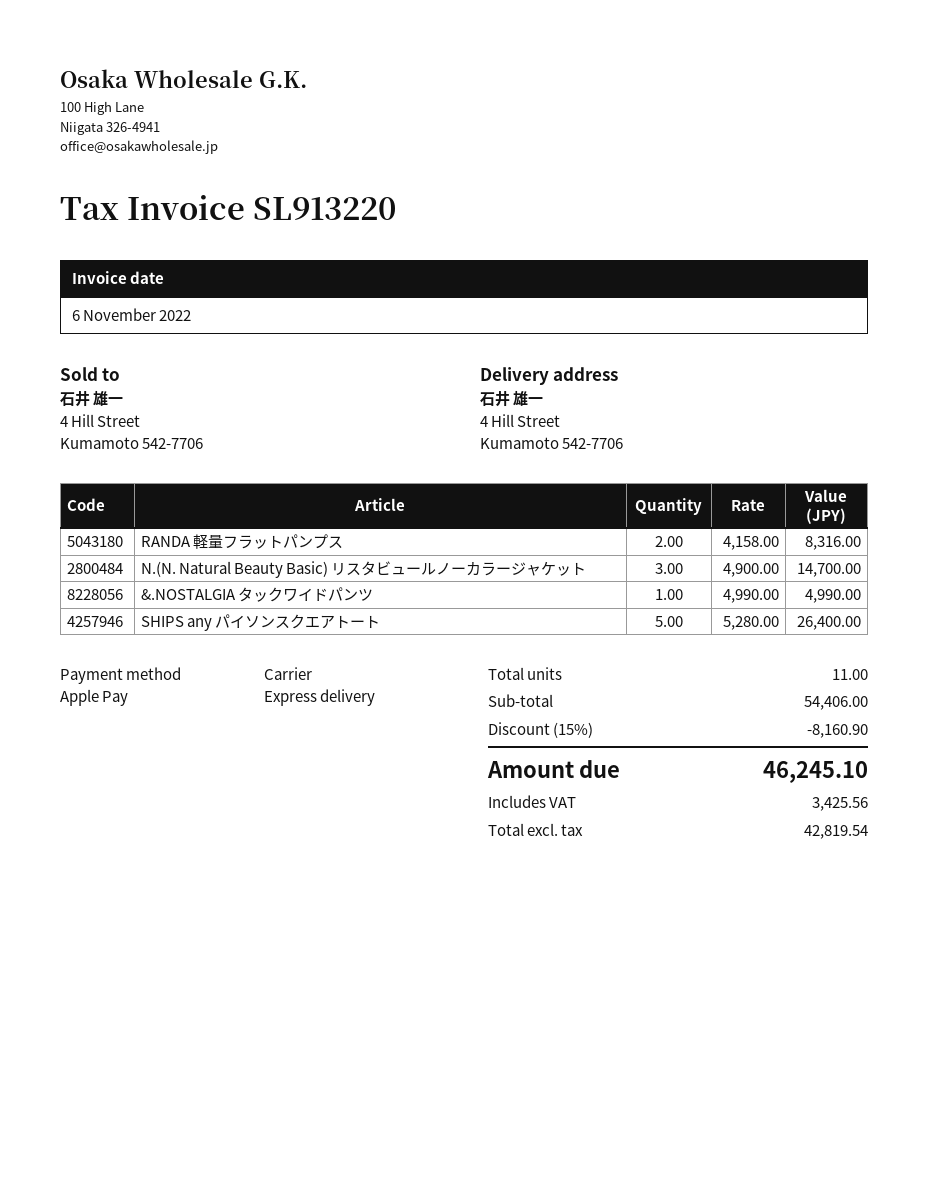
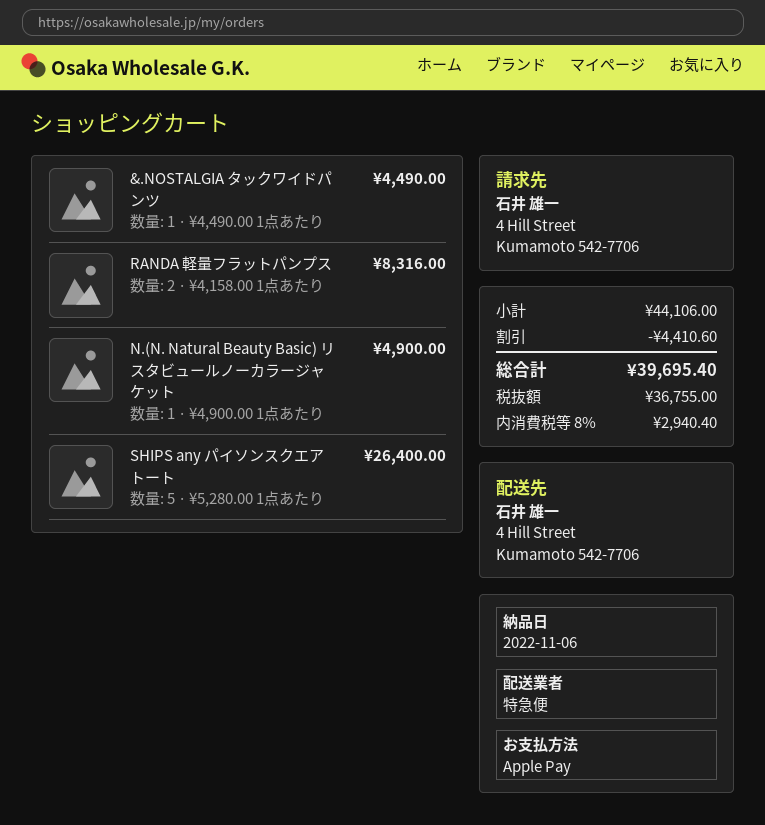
N.(N. Natural Beauty Basic) リスタビュールノーカラージャケット: 3 x 4900.00 = 14700.00 -> 1 x 4900.00 = 4900.00
&.NOSTALGIA タックワイドパンツ: 1 x 4990.00 = 4990.00 -> 1 x 4490.00 = 4490.00
subtotal: 54406.00 -> 44106.00
discount: 8160.90 -> 4410.60
net: 42819.54 -> 36755.00
tax: 3425.56 -> 2940.40
total: 46245.10 -> 39695.40

